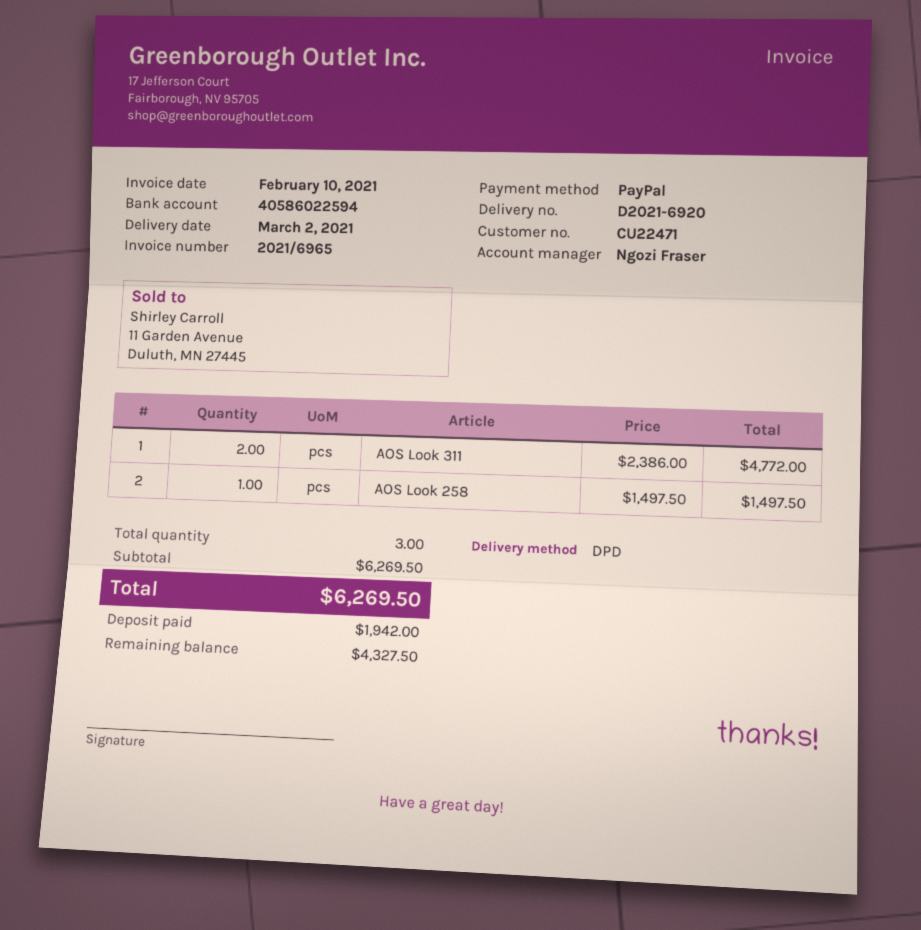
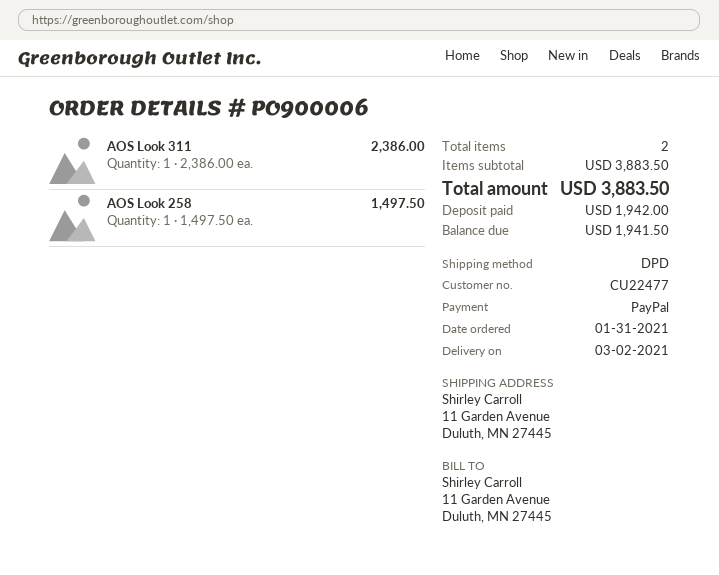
customer number: CU22471 -> CU22477
AOS Look 311: 2 x 2386.00 = 4772.00 -> 1 x 2386.00 = 2386.00
total quantity: 3 -> 2
subtotal: 6269.50 -> 3883.50
total: 6269.50 -> 3883.50
balance: 4327.50 -> 1941.50

